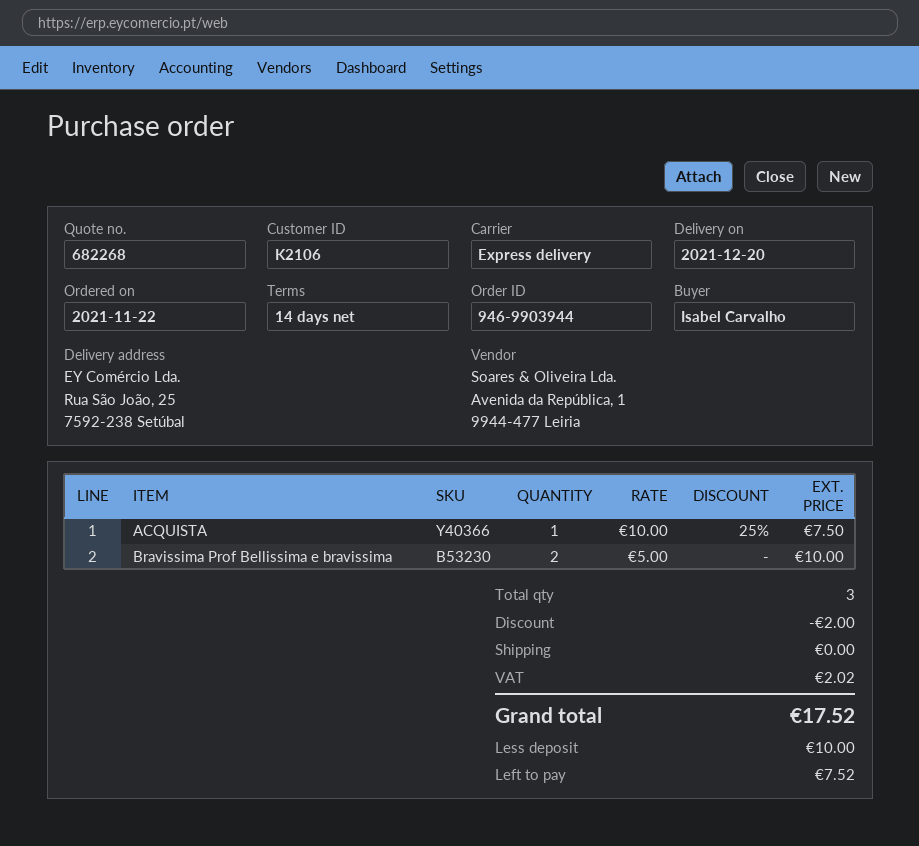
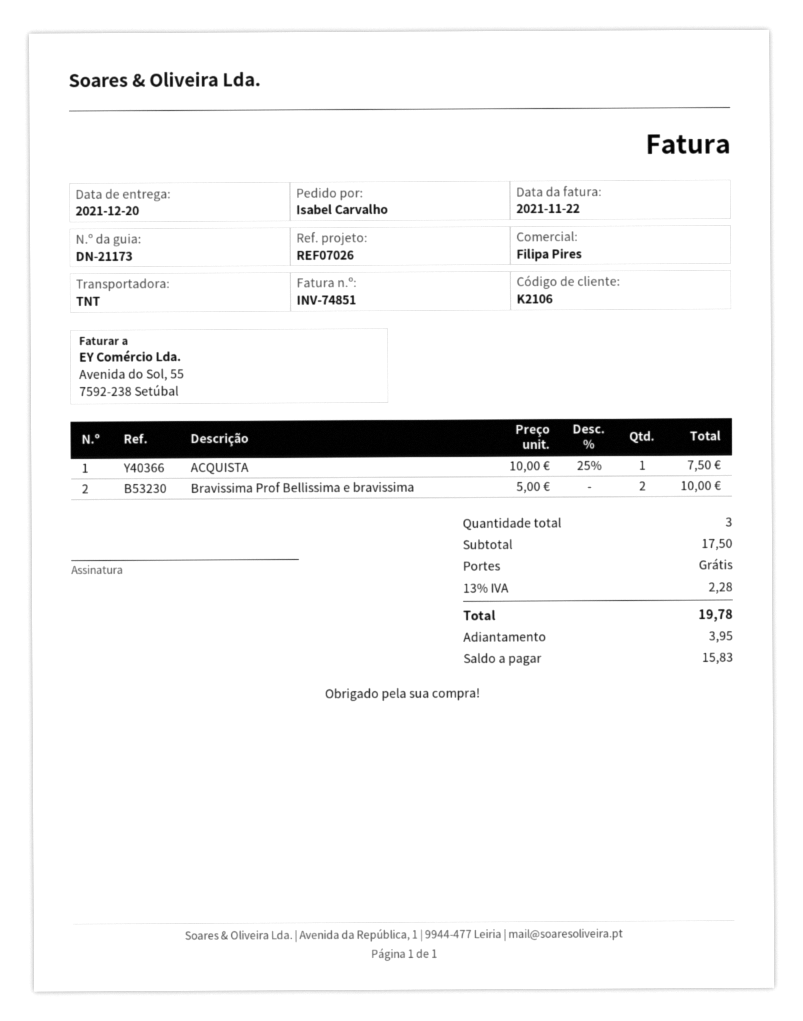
shipping method: express -> TNT
discount: 2.00 -> none
tax: 2.02 -> 2.28
total: 17.52 -> 19.78
deposit: 10.00 -> 3.95
balance: 7.52 -> 15.83

